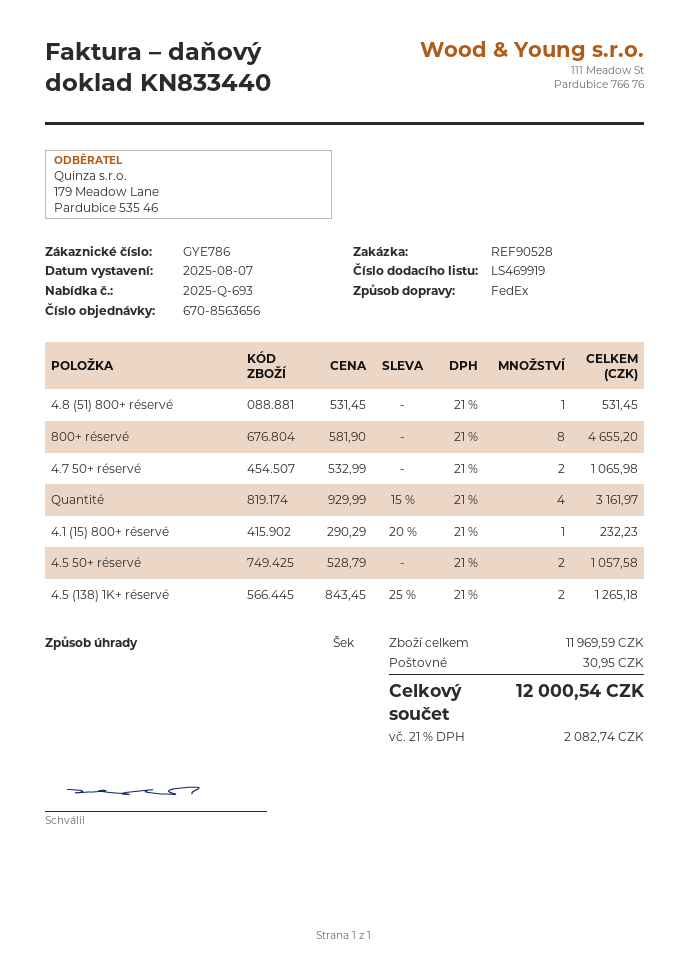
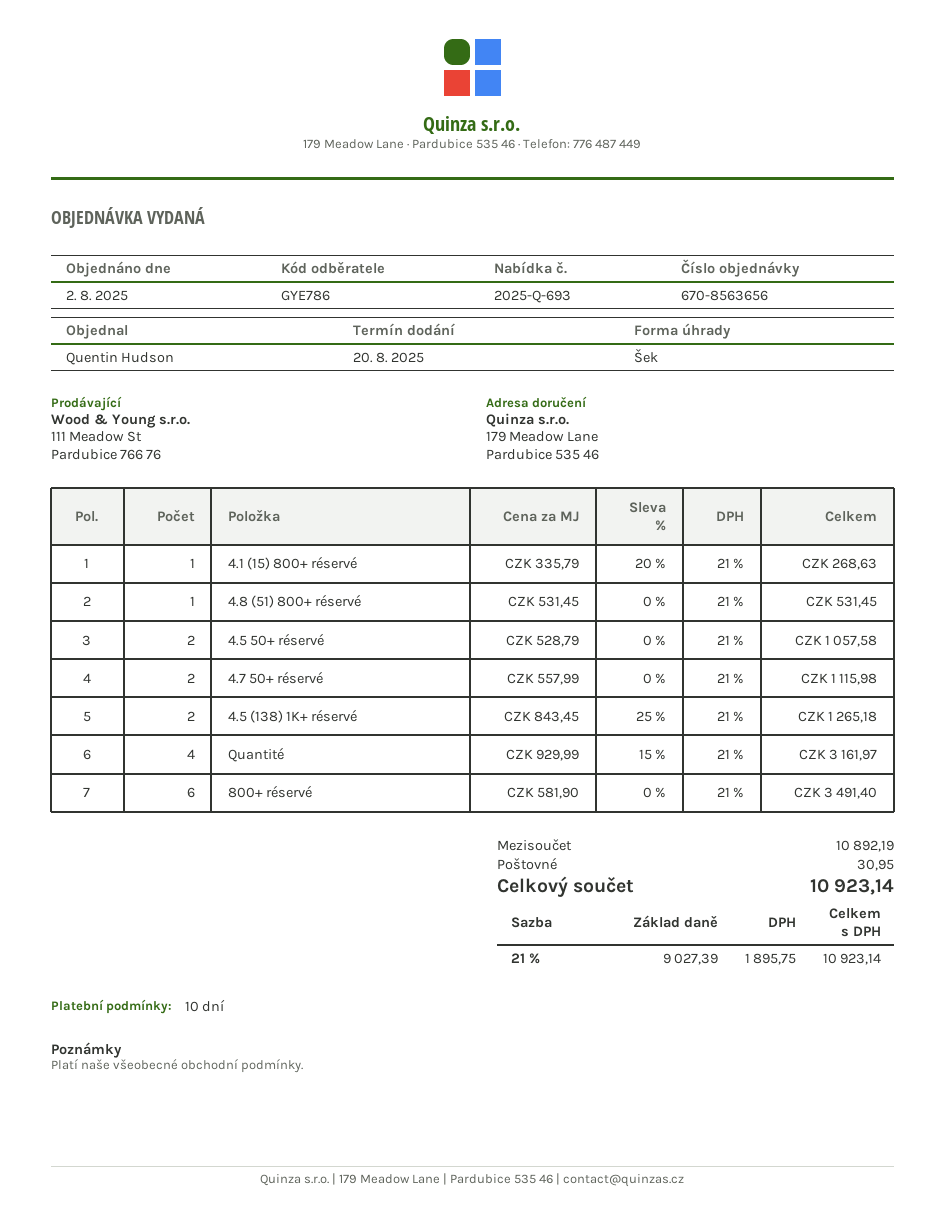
800+ réservé: 8 x 581.90 = 4655.20 -> 6 x 581.90 = 3491.40
4.7 50+ réservé: 2 x 532.99 = 1065.98 -> 2 x 557.99 = 1115.98
4.1 (15) 800+ réservé: 1 x 290.29 - 20% = 232.23 -> 1 x 335.79 - 20% = 268.63
subtotal: 11969.59 -> 10892.19
tax: 21% = 2082.74 -> 21% = 1895.75
total: 12000.54 -> 10923.14

